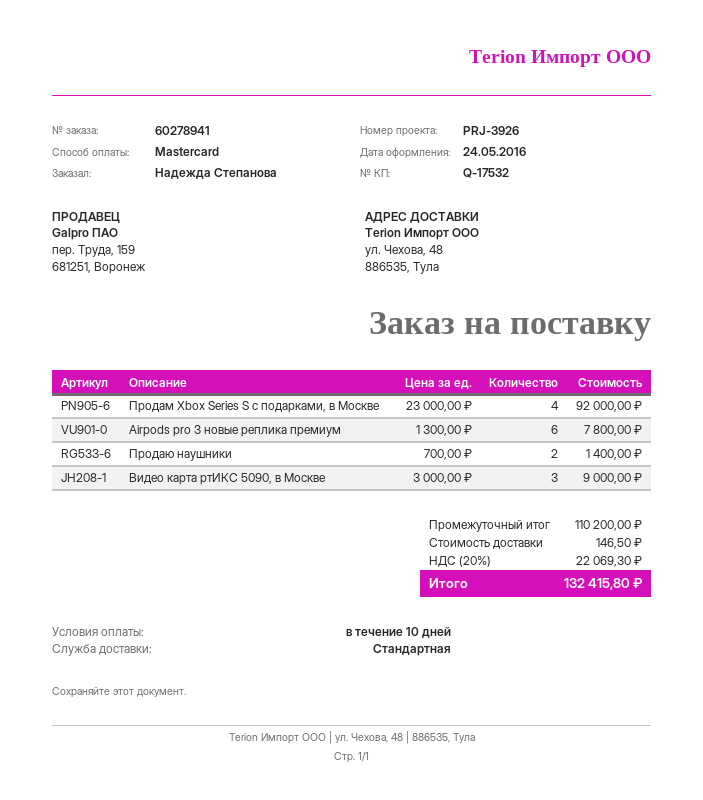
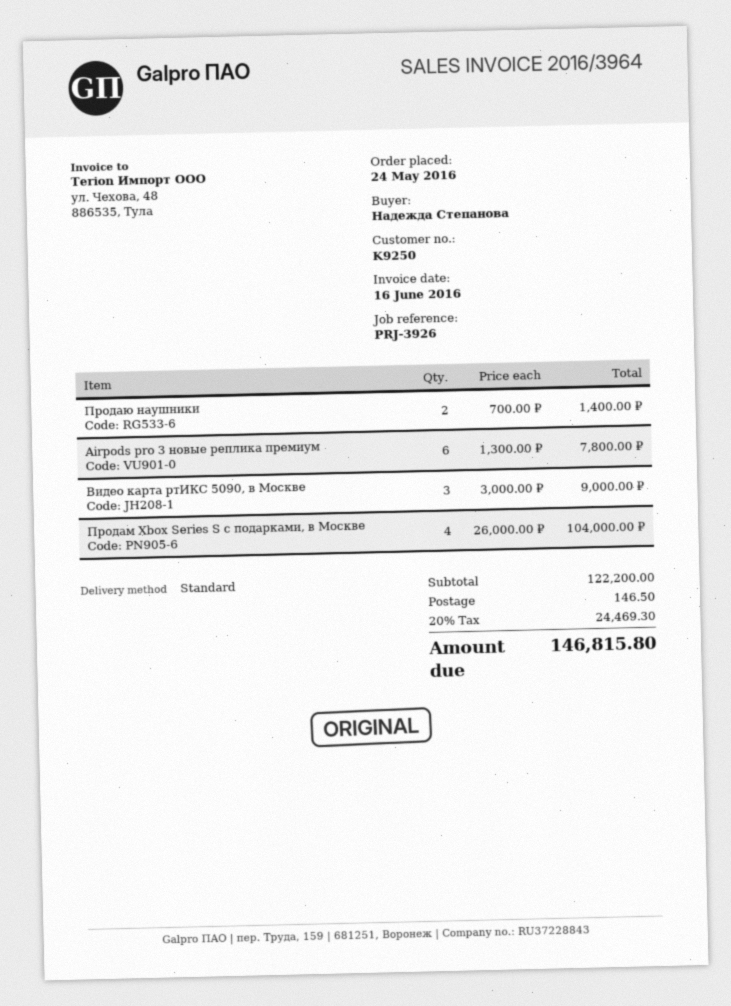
Продам Xbox Series S с подарками, в Москве: 4 x 23000.00 = 92000.00 -> 4 x 26000.00 = 104000.00
subtotal: 110200.00 -> 122200.00
tax: 20% = 22069.30 -> 20% = 24469.30
total: 132415.80 -> 146815.80

